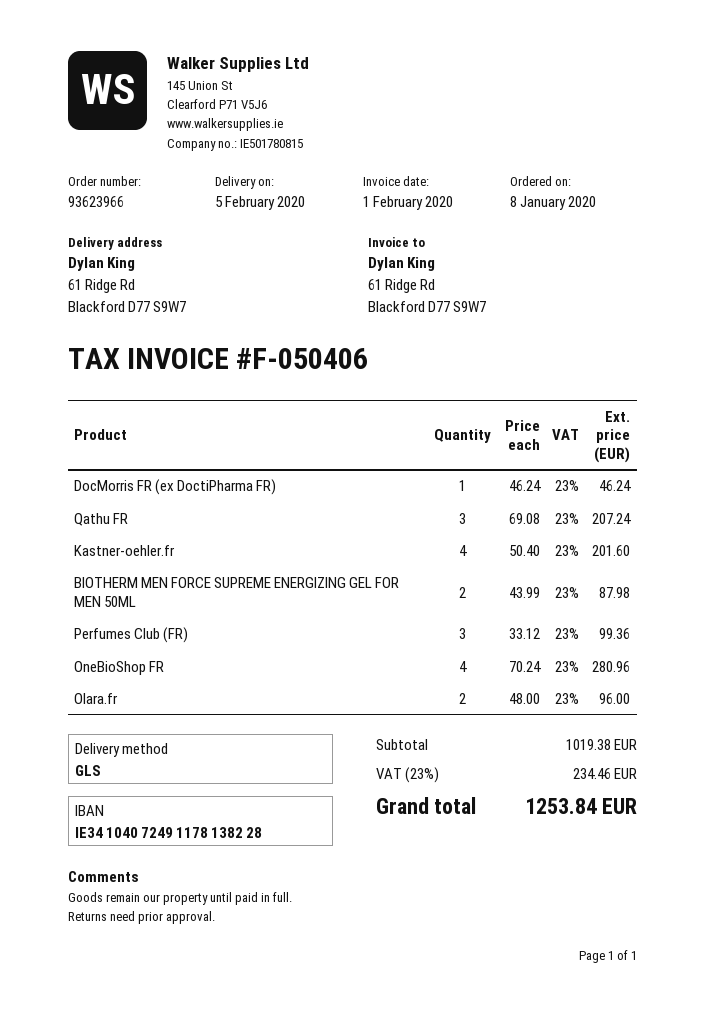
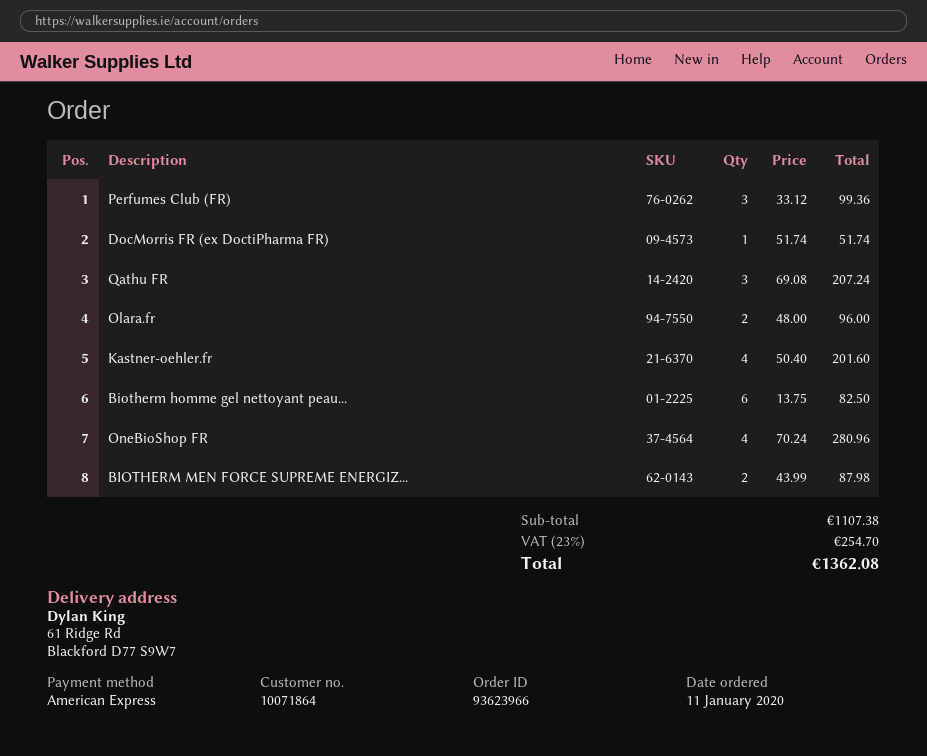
order date: 2020-01-08 -> 2020-01-11
DocMorris FR (ex DoctiPharma FR): 1 x 46.24 = 46.24 -> 1 x 51.74 = 51.74
Biotherm homme gel nettoyant peau...: none -> 6 x 13.75 = 82.50
subtotal: 1019.38 -> 1107.38
tax: 23% = 234.46 -> 23% = 254.70
total: 1253.84 -> 1362.08

